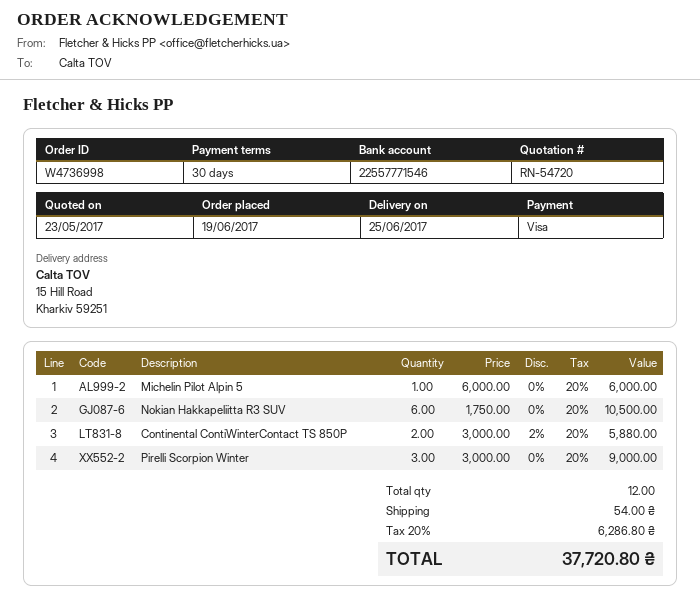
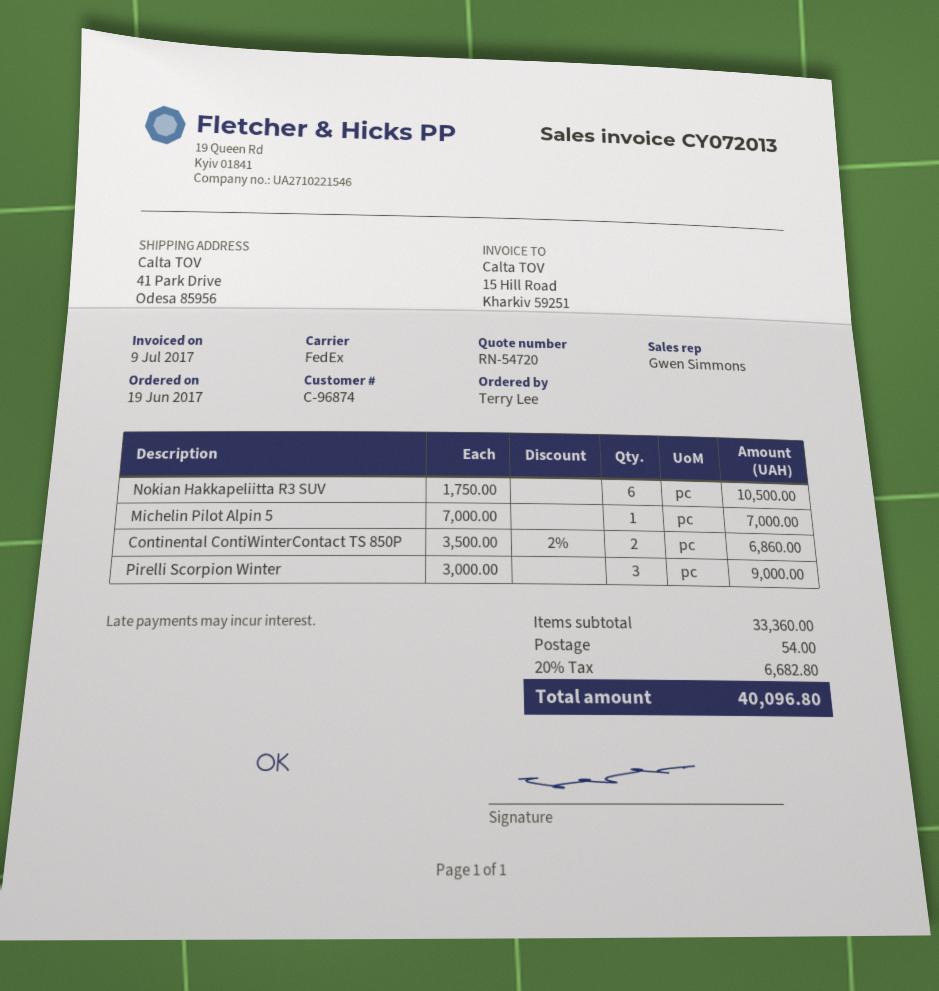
ship to: 15 Hill Road, Kharkiv 59251 -> 41 Park Drive, Odesa 85956
Michelin Pilot Alpin 5: 1 x 6000.00 = 6000.00 -> 1 x 7000.00 = 7000.00
Continental ContiWinterContact TS 850P: 2 x 3000.00 - 2% = 5880.00 -> 2 x 3500.00 - 2% = 6860.00
tax: 20% = 6286.80 -> 20% = 6682.80
total: 37720.80 -> 40096.80

